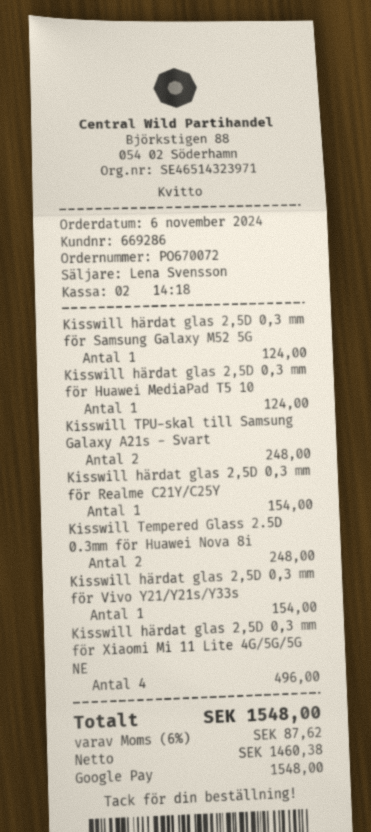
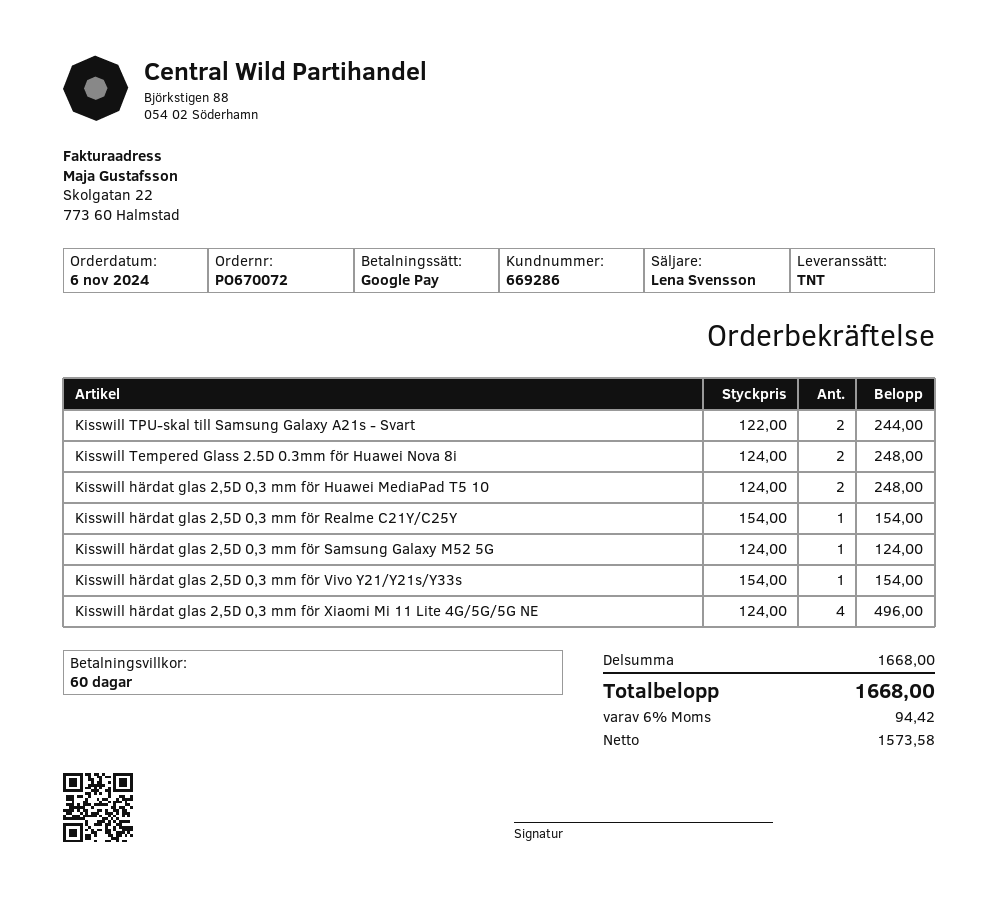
Kisswill härdat glas 2,5D 0,3 mm för Huawei MediaPad T5 10: 1 for 124.00 -> 2 for 248.00
Kisswill TPU-skal till Samsung Galaxy A21s - Svart: 2 for 248.00 -> 2 for 244.00
net: 1460.38 -> 1573.58
tax: 6% = 87.62 -> 6% = 94.42
total: 1548.00 -> 1668.00

